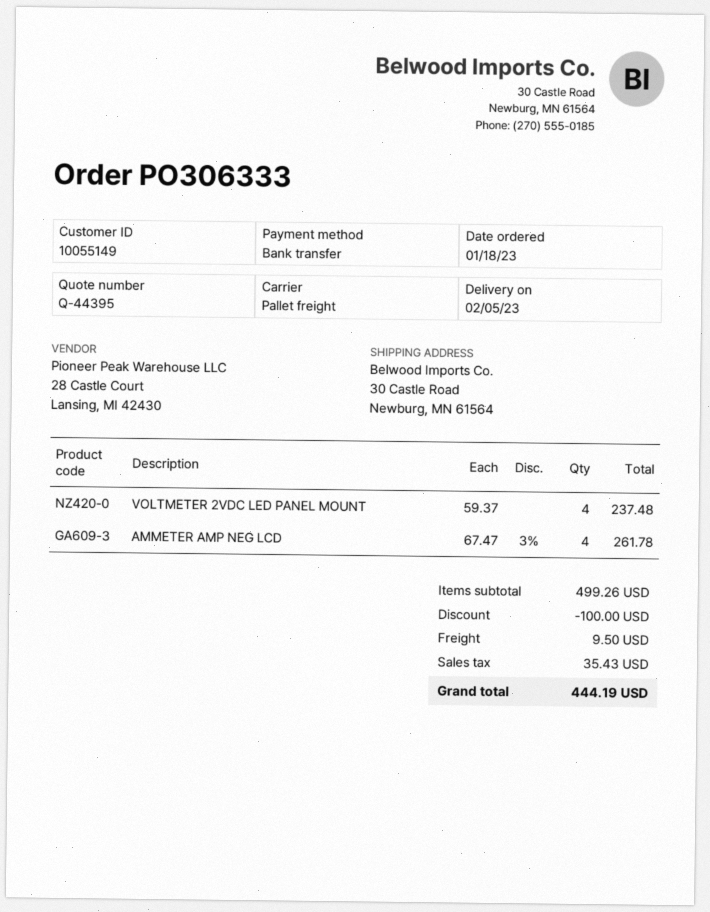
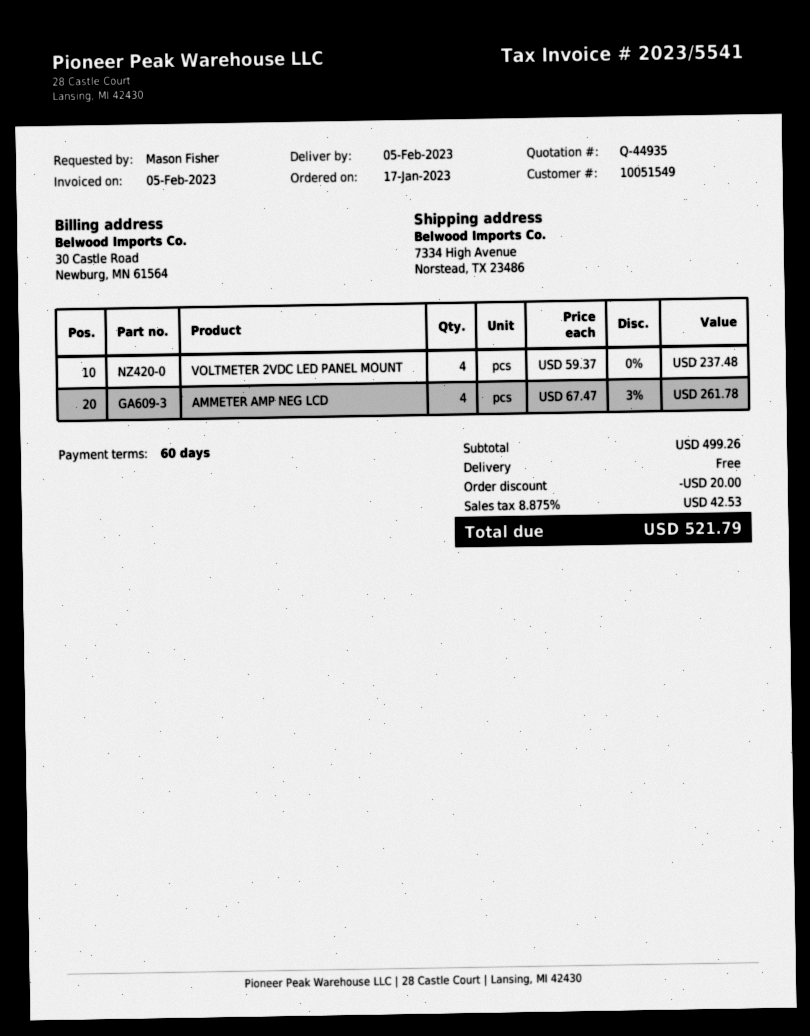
quote number: Q-44395 -> Q-44935
order date: 2023-01-18 -> 2023-01-17
customer number: 10055149 -> 10051549
ship to: 30 Castle Road, Newburg, MN 61564 -> 7334 High Avenue, Norstead, TX 23486
discount: 100.00 -> 20.00
shipping: 9.50 -> 0.00
tax: 35.43 -> 42.53
total: 444.19 -> 521.79

